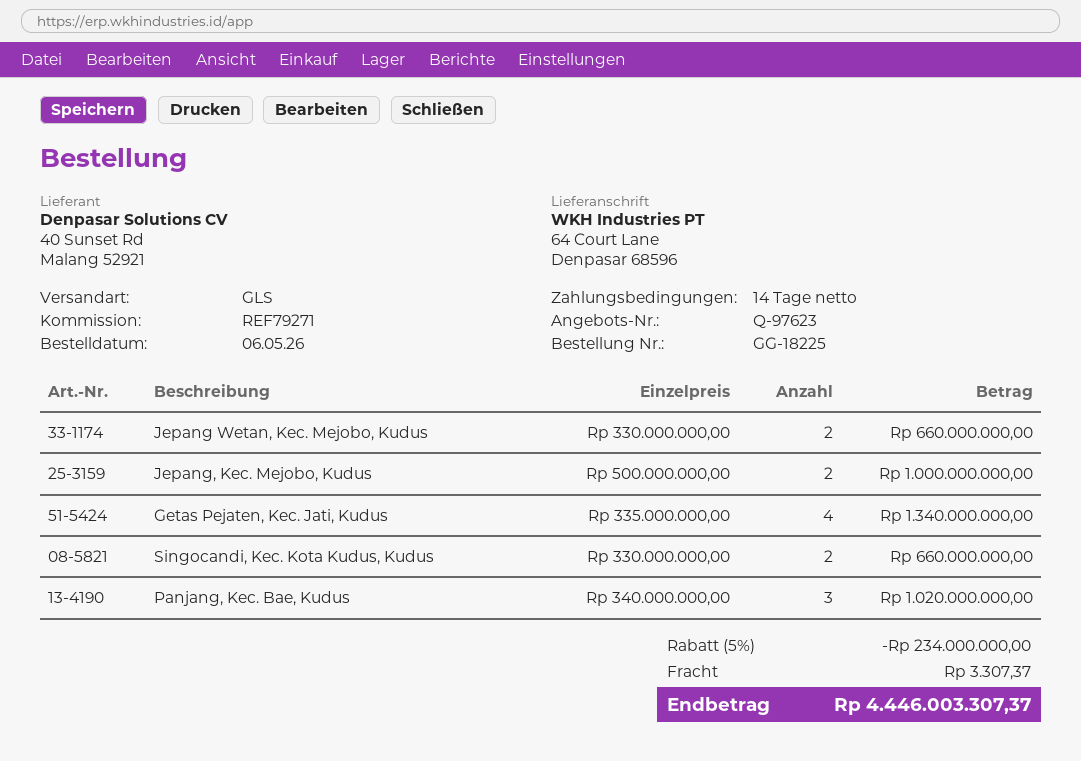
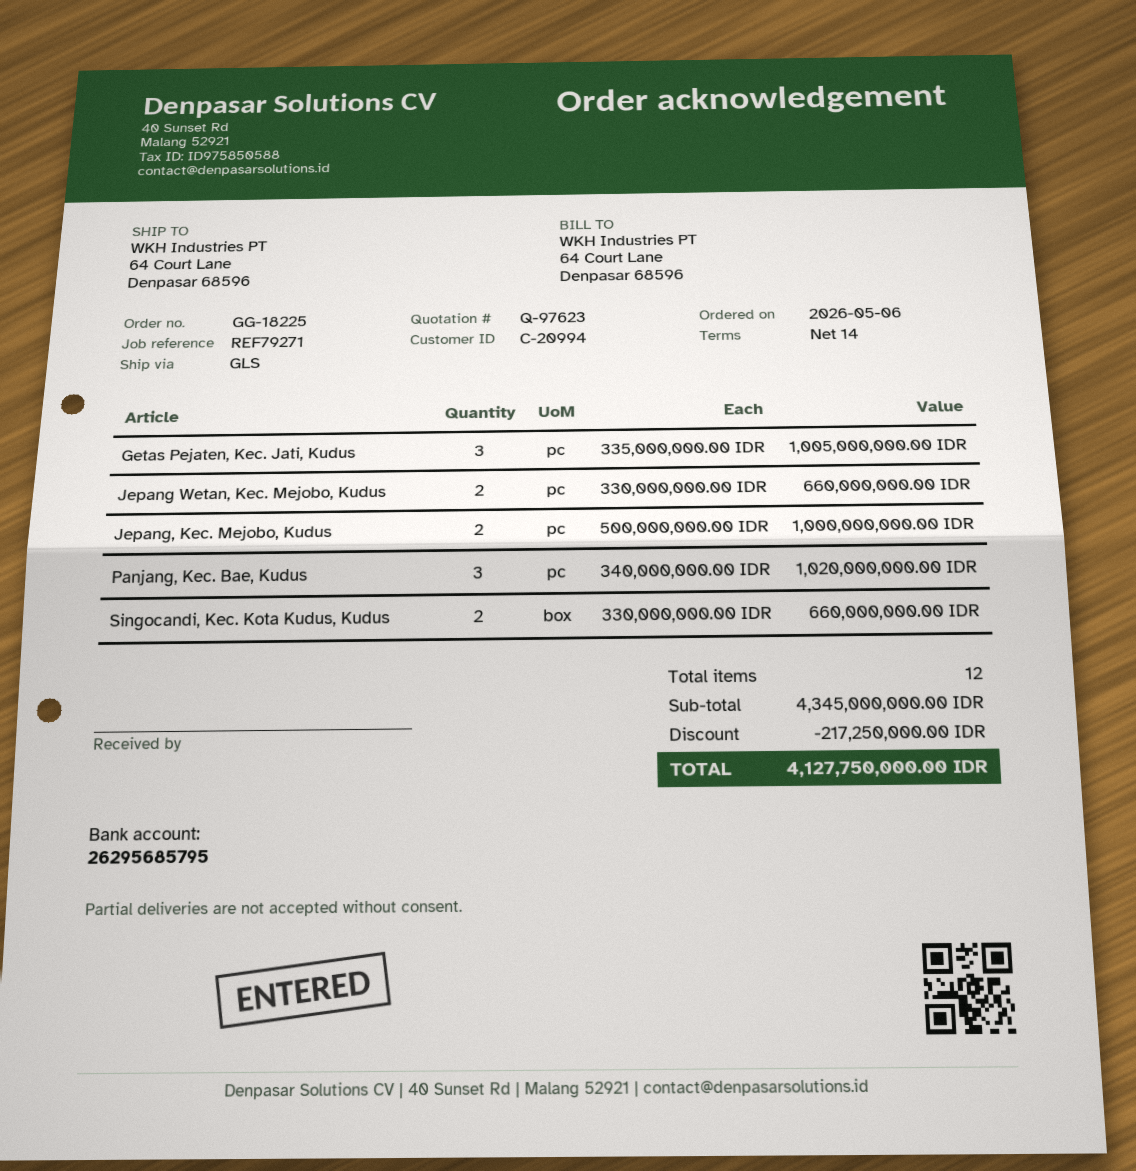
Getas Pejaten, Kec. Jati, Kudus: 4 x 335000000.00 = 1340000000.00 -> 3 x 335000000.00 = 1005000000.00
discount: 234000000.00 -> 217250000.00
shipping: 3307.37 -> none
total: 4446003307.37 -> 4127750000.00

